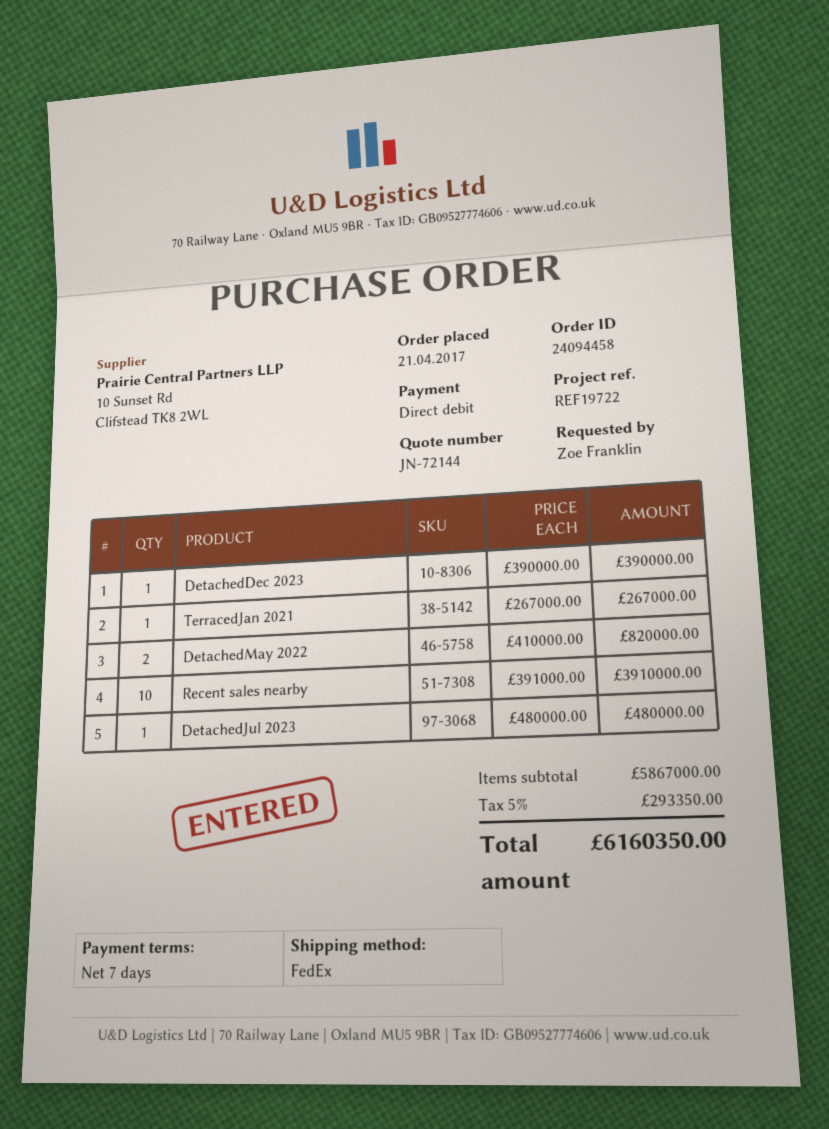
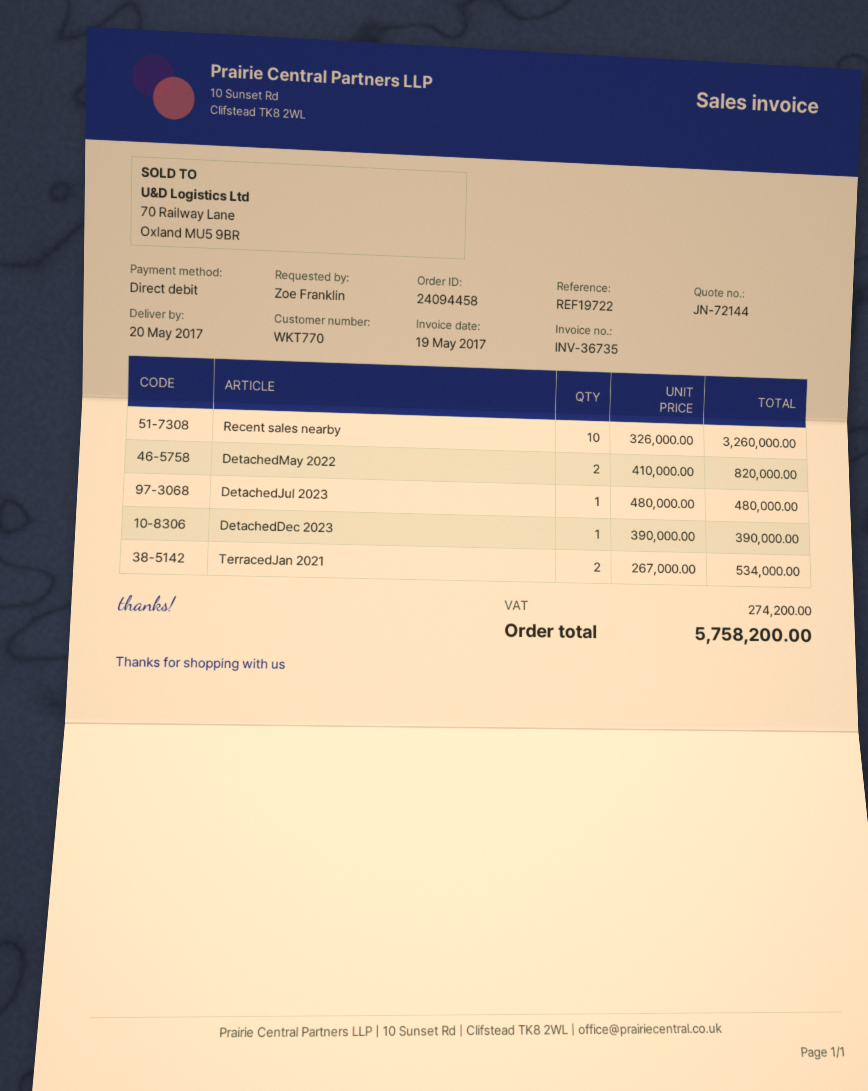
TerracedJan 2021: 1 x 267000.00 = 267000.00 -> 2 x 267000.00 = 534000.00
Recent sales nearby: 10 x 391000.00 = 3910000.00 -> 10 x 326000.00 = 3260000.00
tax: 293350.00 -> 274200.00
total: 6160350.00 -> 5758200.00

